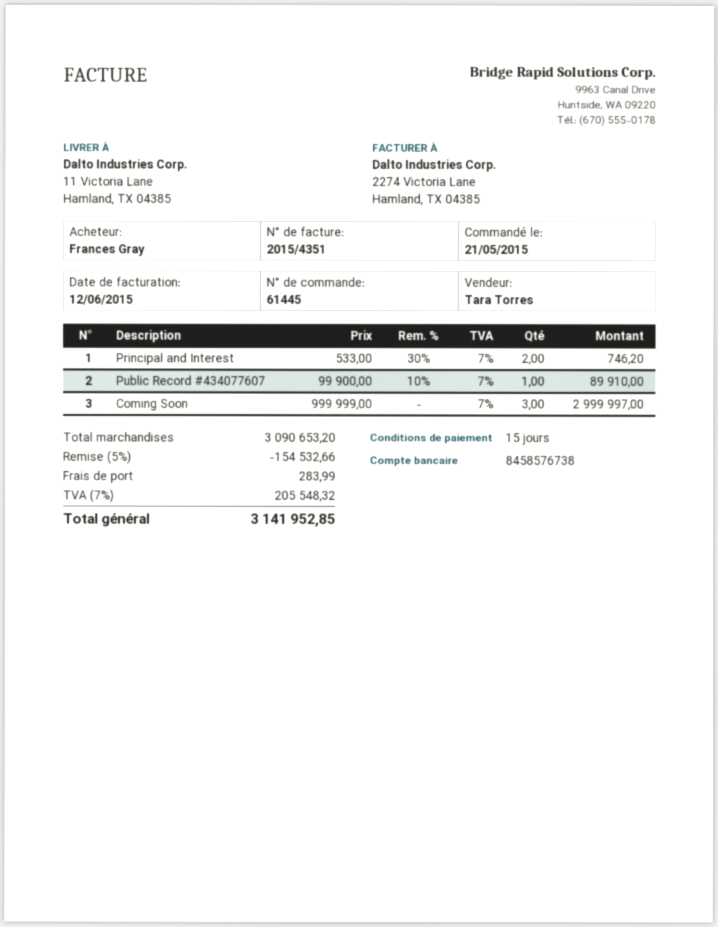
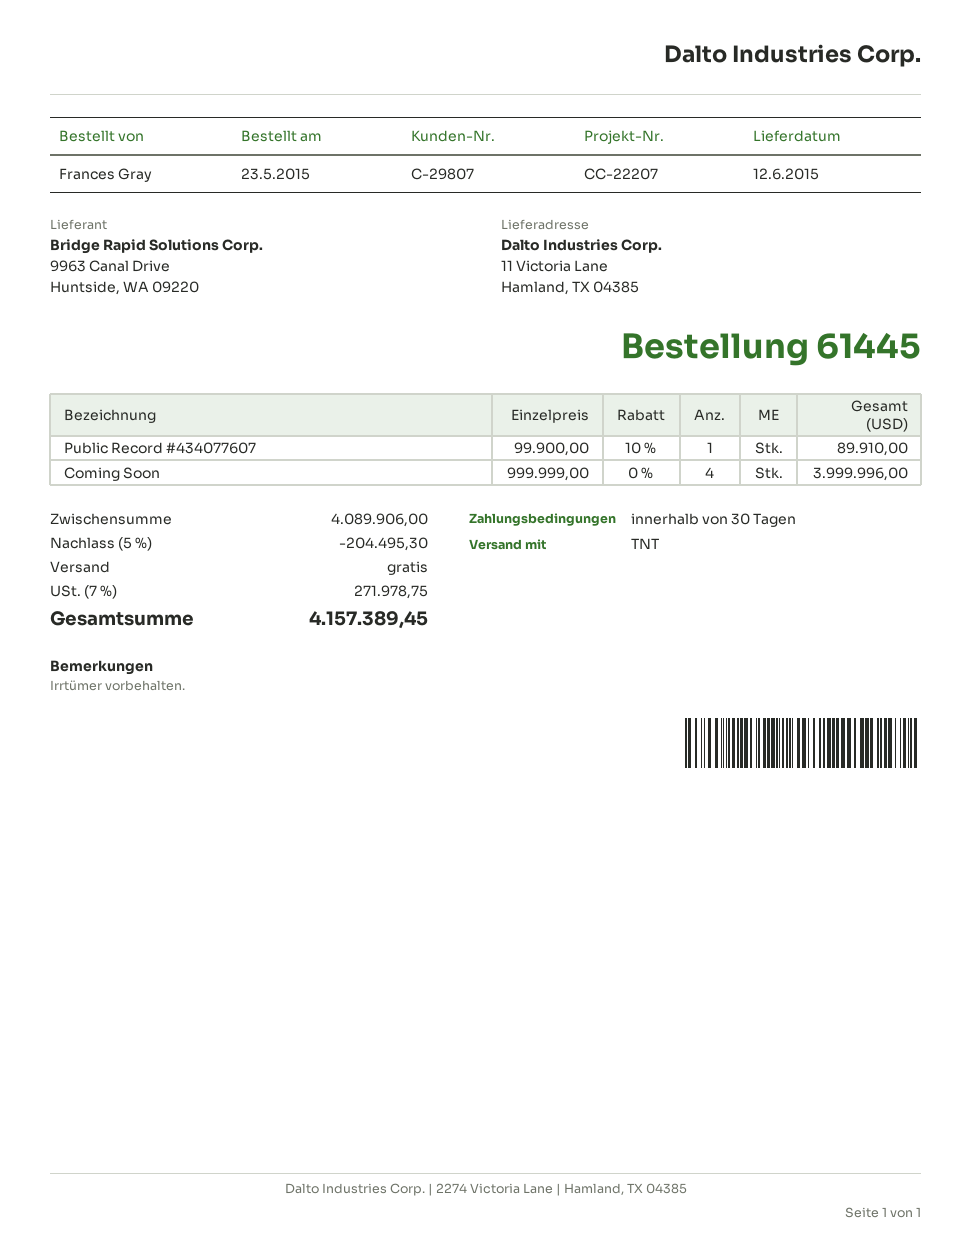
order date: 2015-05-21 -> 2015-05-23
payment terms: 15 days -> 30 days
Principal and Interest: 2 x 533.00 - 30% = 746.20 -> none
Coming Soon: 3 x 999999.00 = 2999997.00 -> 4 x 999999.00 = 3999996.00
subtotal: 3090653.20 -> 4089906.00
discount: 5% = 154532.66 -> 5% = 204495.30
shipping: 283.99 -> 0.00
tax: 7% = 205548.32 -> 7% = 271978.75
total: 3141952.85 -> 4157389.45

